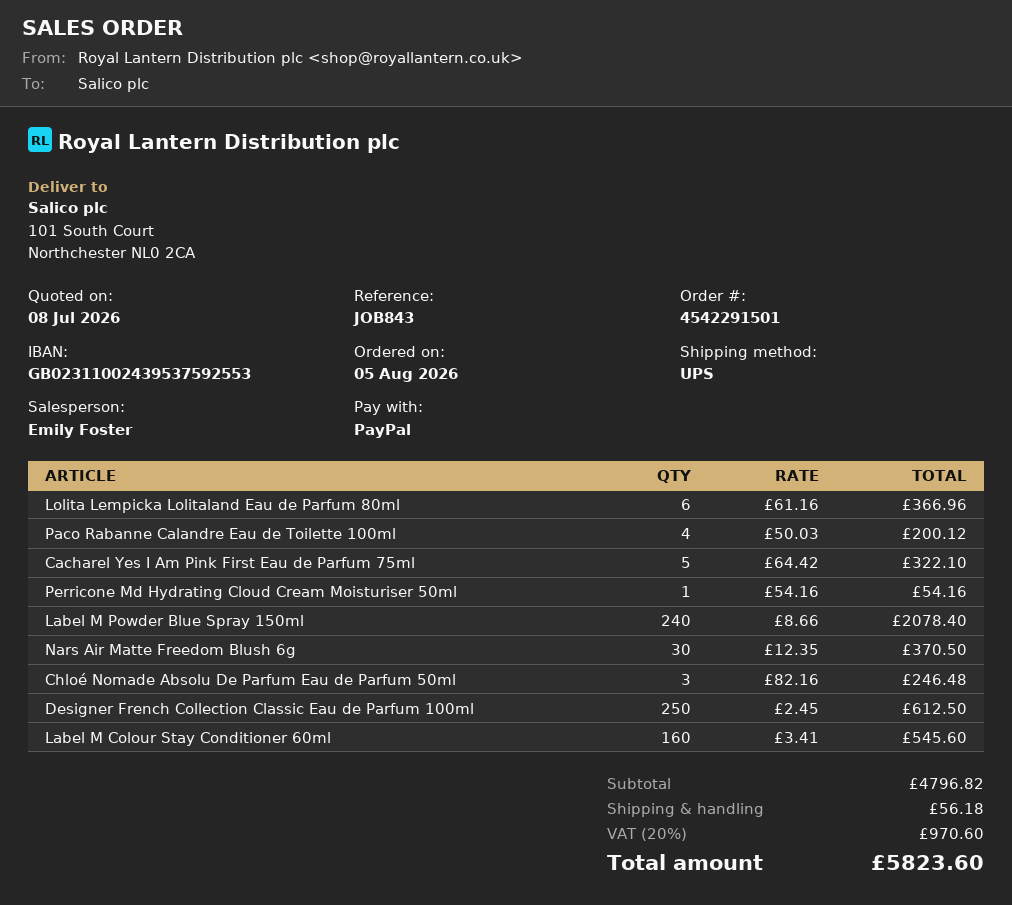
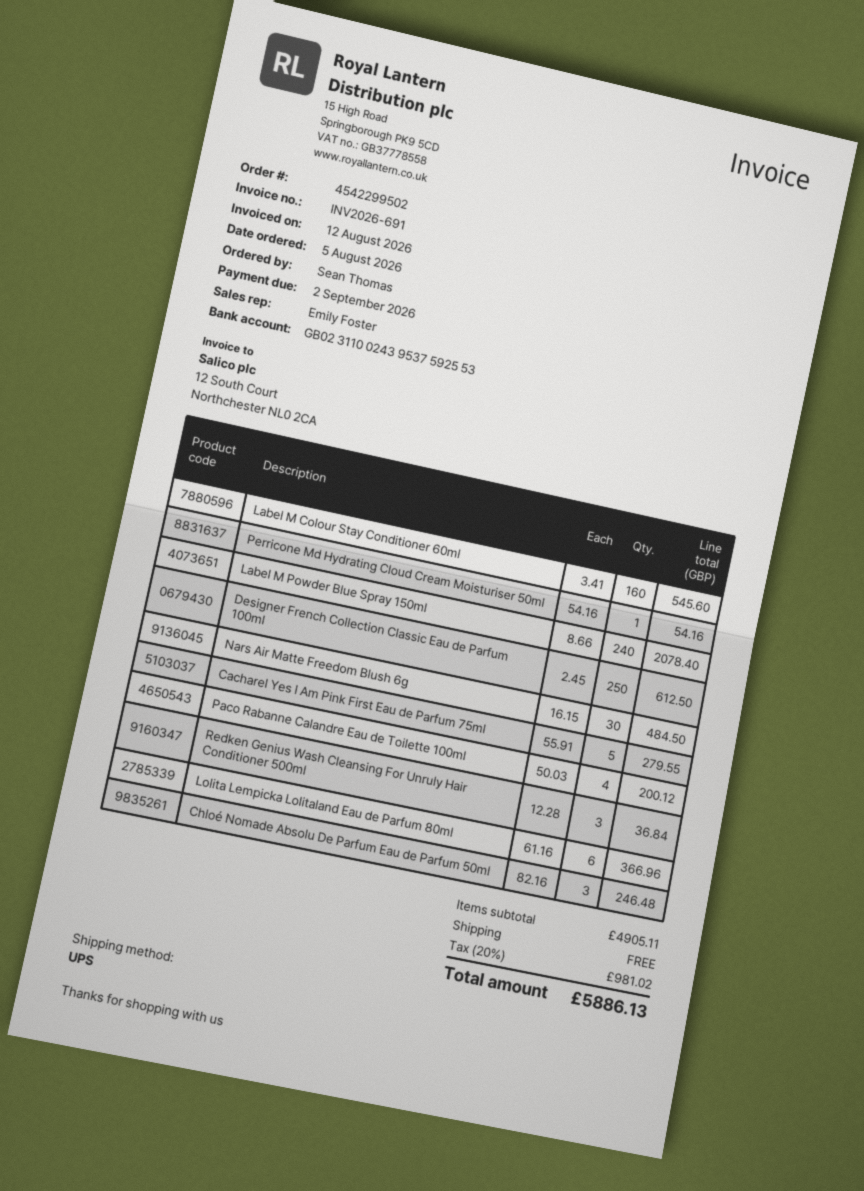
order number: 4542291501 -> 4542299502
Cacharel Yes I Am Pink First Eau de Parfum 75ml: 5 x 64.42 = 322.10 -> 5 x 55.91 = 279.55
Nars Air Matte Freedom Blush 6g: 30 x 12.35 = 370.50 -> 30 x 16.15 = 484.50
Redken Genius Wash Cleansing For Unruly Hair Conditioner 500ml: none -> 3 x 12.28 = 36.84
subtotal: 4796.82 -> 4905.11
shipping: 56.18 -> 0.00
tax: 20% = 970.60 -> 20% = 981.02
total: 5823.60 -> 5886.13

